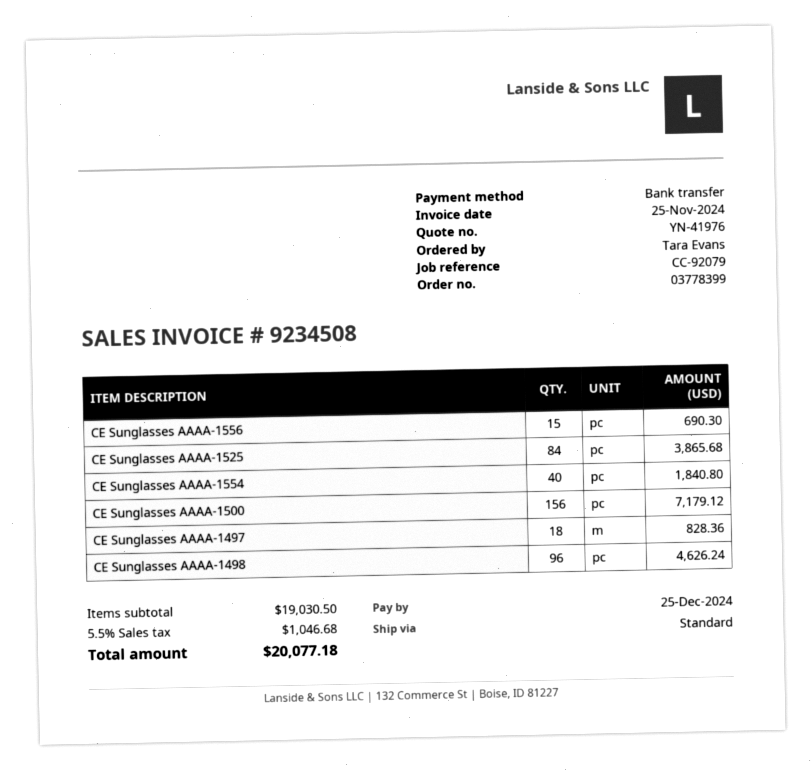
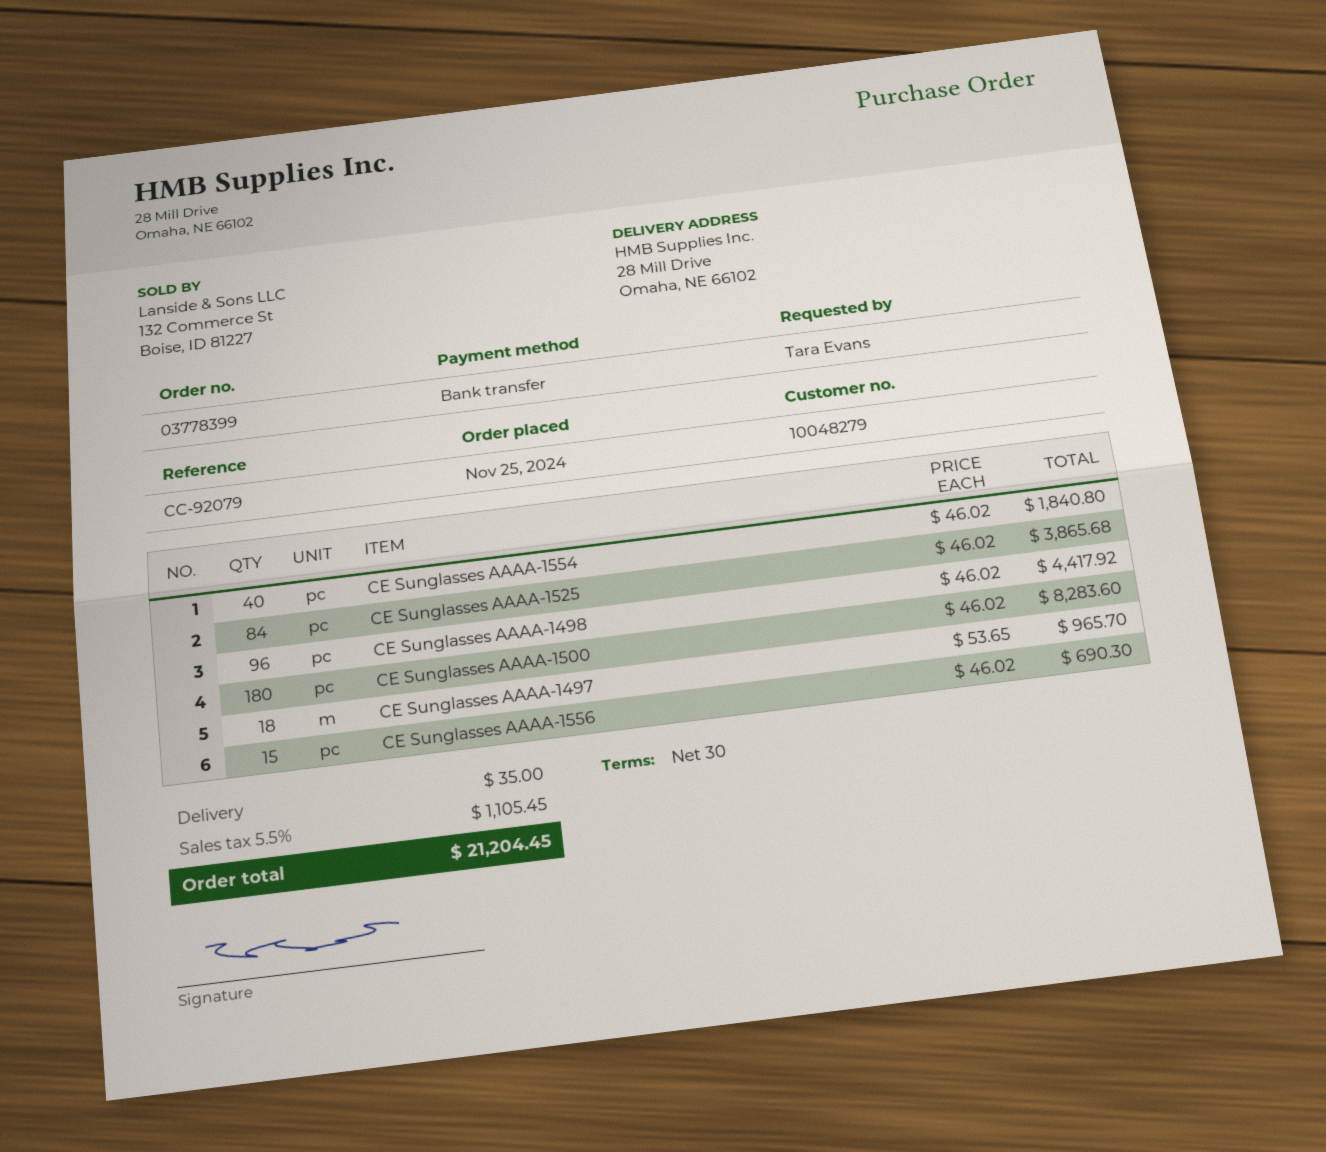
CE Sunglasses AAAA-1500: 156 for 7179.12 -> 180 for 8283.60
CE Sunglasses AAAA-1497: 18 for 828.36 -> 18 for 965.70
CE Sunglasses AAAA-1498: 96 for 4626.24 -> 96 for 4417.92
shipping: none -> 35.00
tax: 5.5% = 1046.68 -> 5.5% = 1105.45
total: 20077.18 -> 21204.45

